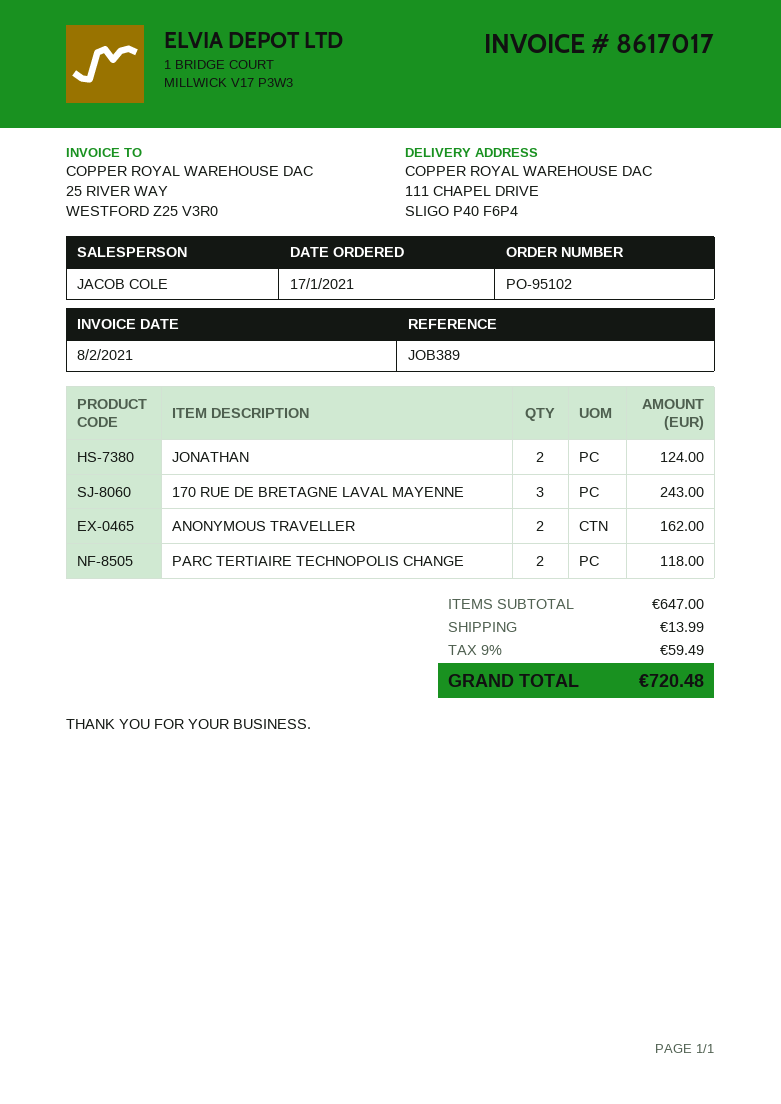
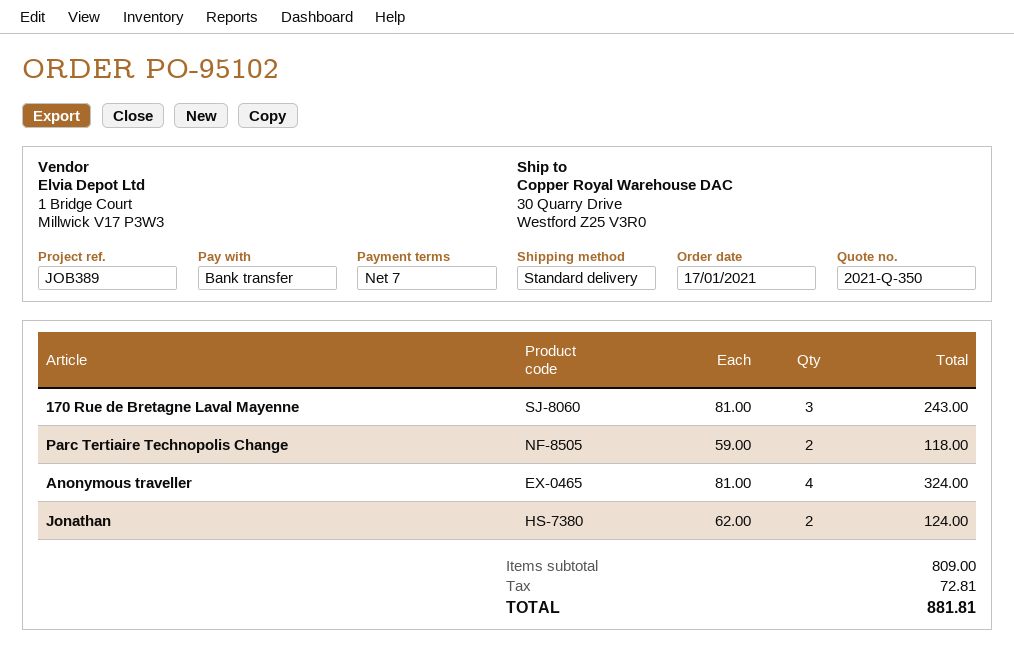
ship to: 111 CHAPEL DRIVE, SLIGO P40 F6P4 -> 30 Quarry Drive, Westford Z25 V3R0
ANONYMOUS TRAVELLER: 2 for 162.00 -> 4 for 324.00
subtotal: 647.00 -> 809.00
shipping: 13.99 -> none
tax: 59.49 -> 72.81
total: 720.48 -> 881.81

